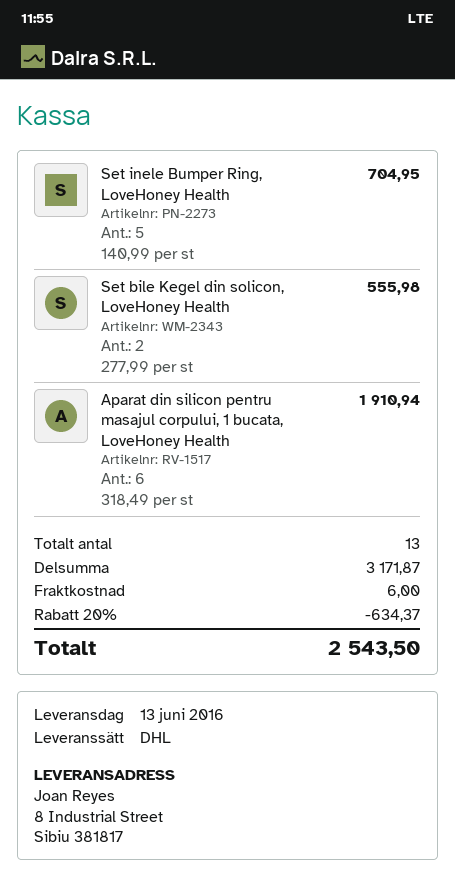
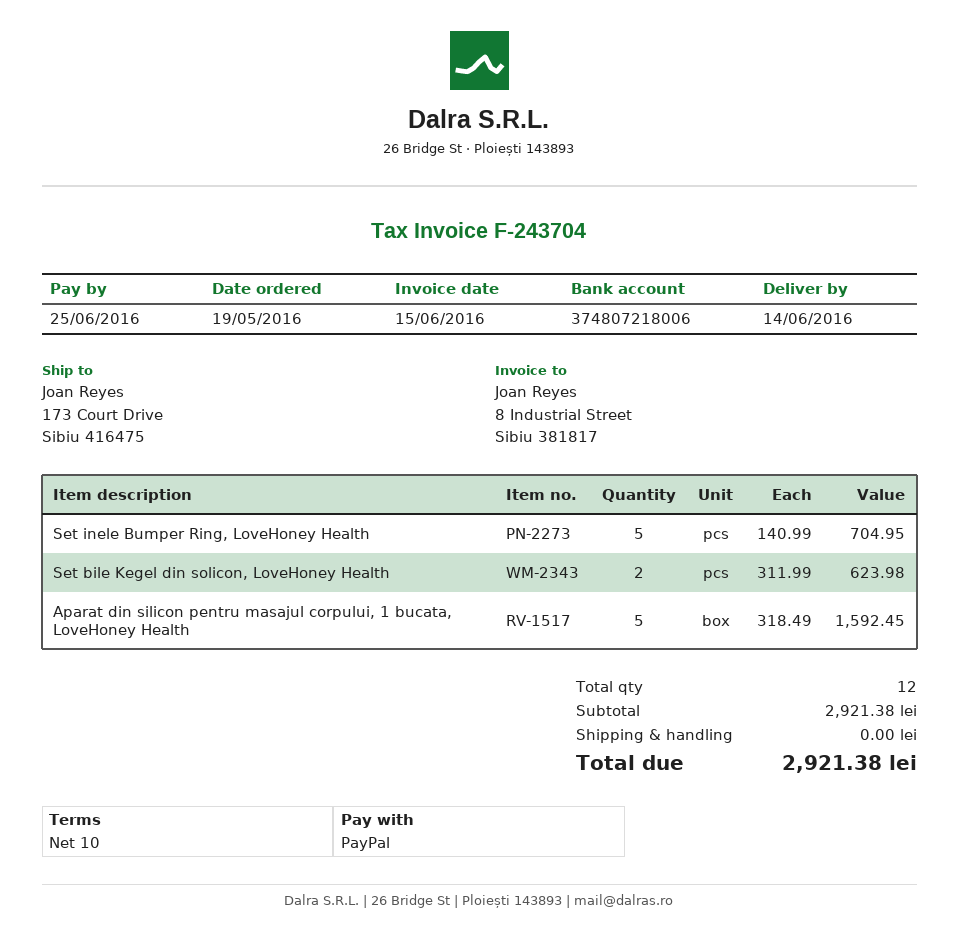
delivery date: 2016-06-13 -> 2016-06-14
ship to: 8 Industrial Street, Sibiu 381817 -> 173 Court Drive, Sibiu 416475
Set bile Kegel din solicon, LoveHoney Health: 2 x 277.99 = 555.98 -> 2 x 311.99 = 623.98
Aparat din silicon pentru masajul corpului, 1 bucata, LoveHoney Health: 6 x 318.49 = 1910.94 -> 5 x 318.49 = 1592.45
total quantity: 13 -> 12
subtotal: 3171.87 -> 2921.38
discount: 20% = 634.37 -> none
shipping: 6.00 -> 0.00
total: 2543.50 -> 2921.38

